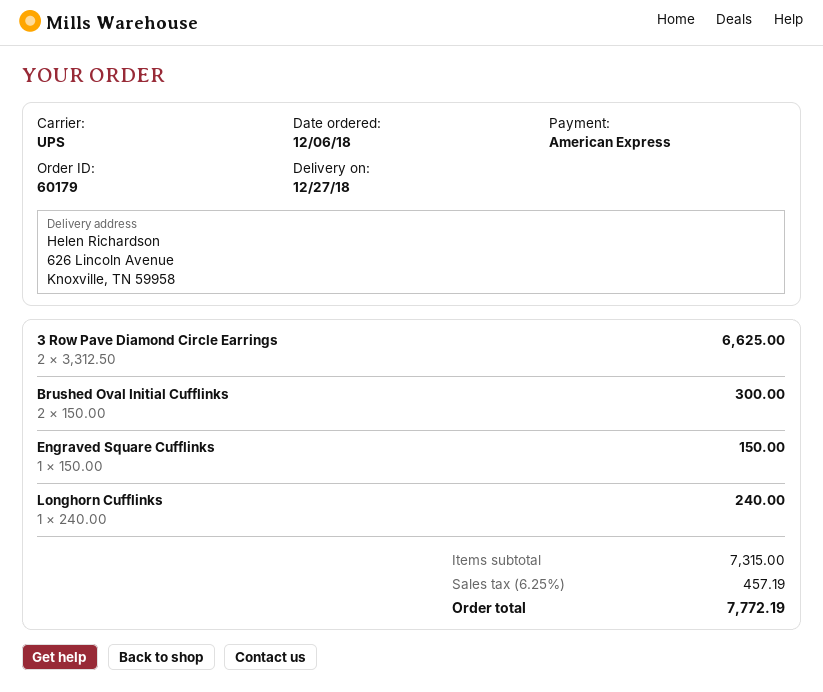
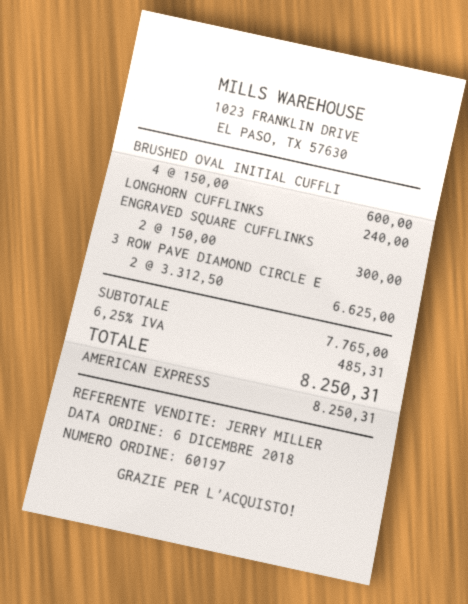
order number: 60179 -> 60197
Brushed Oval Initial Cufflinks: 2 x 150.00 = 300.00 -> 4 x 150.00 = 600.00
Engraved Square Cufflinks: 1 x 150.00 = 150.00 -> 2 x 150.00 = 300.00
subtotal: 7315.00 -> 7765.00
tax: 6.25% = 457.19 -> 6.25% = 485.31
total: 7772.19 -> 8250.31

